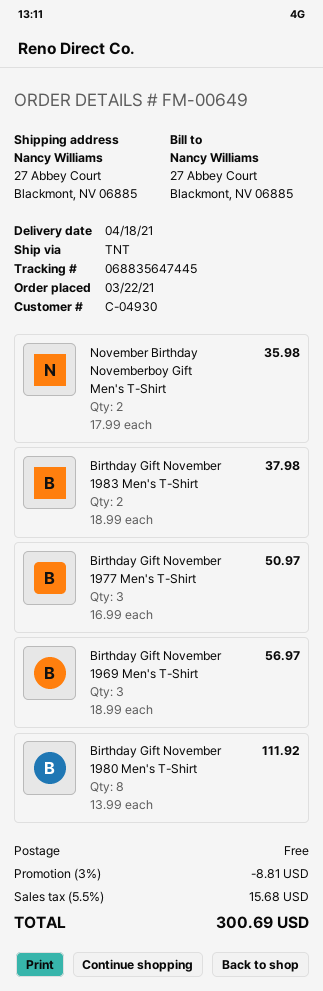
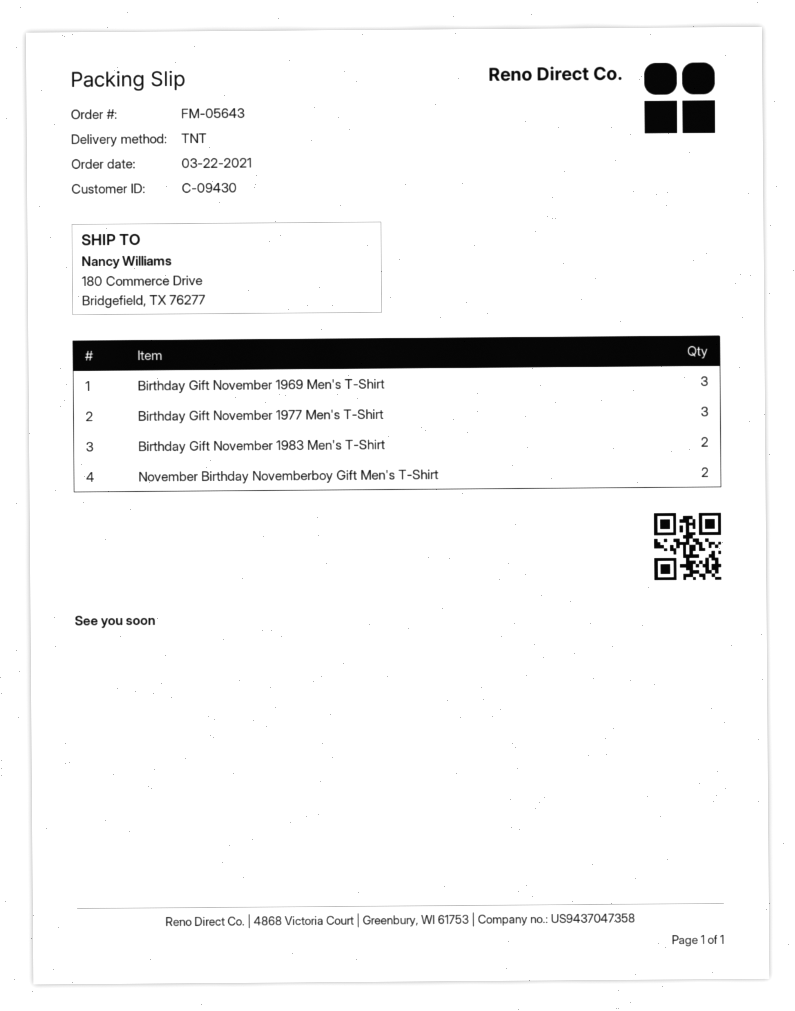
order number: FM-00649 -> FM-05643
customer number: C-04930 -> C-09430
ship to: 27 Abbey Court, Blackmont, NV 06885 -> 180 Commerce Drive, Bridgefield, TX 76277
Birthday Gift November 1980 Men's T-Shirt: 8 -> none

